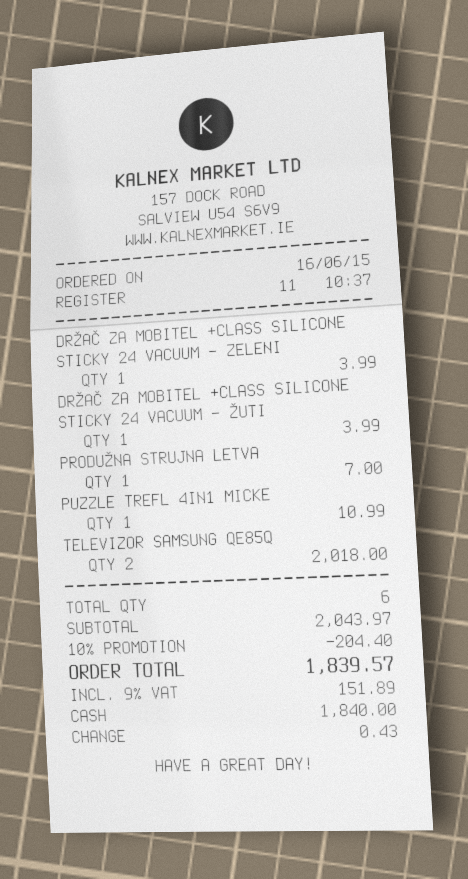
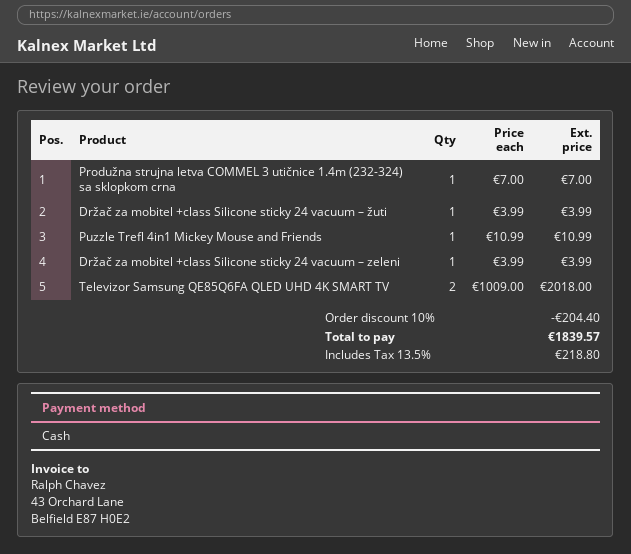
tax: 9% = 151.89 -> 13.5% = 218.80

